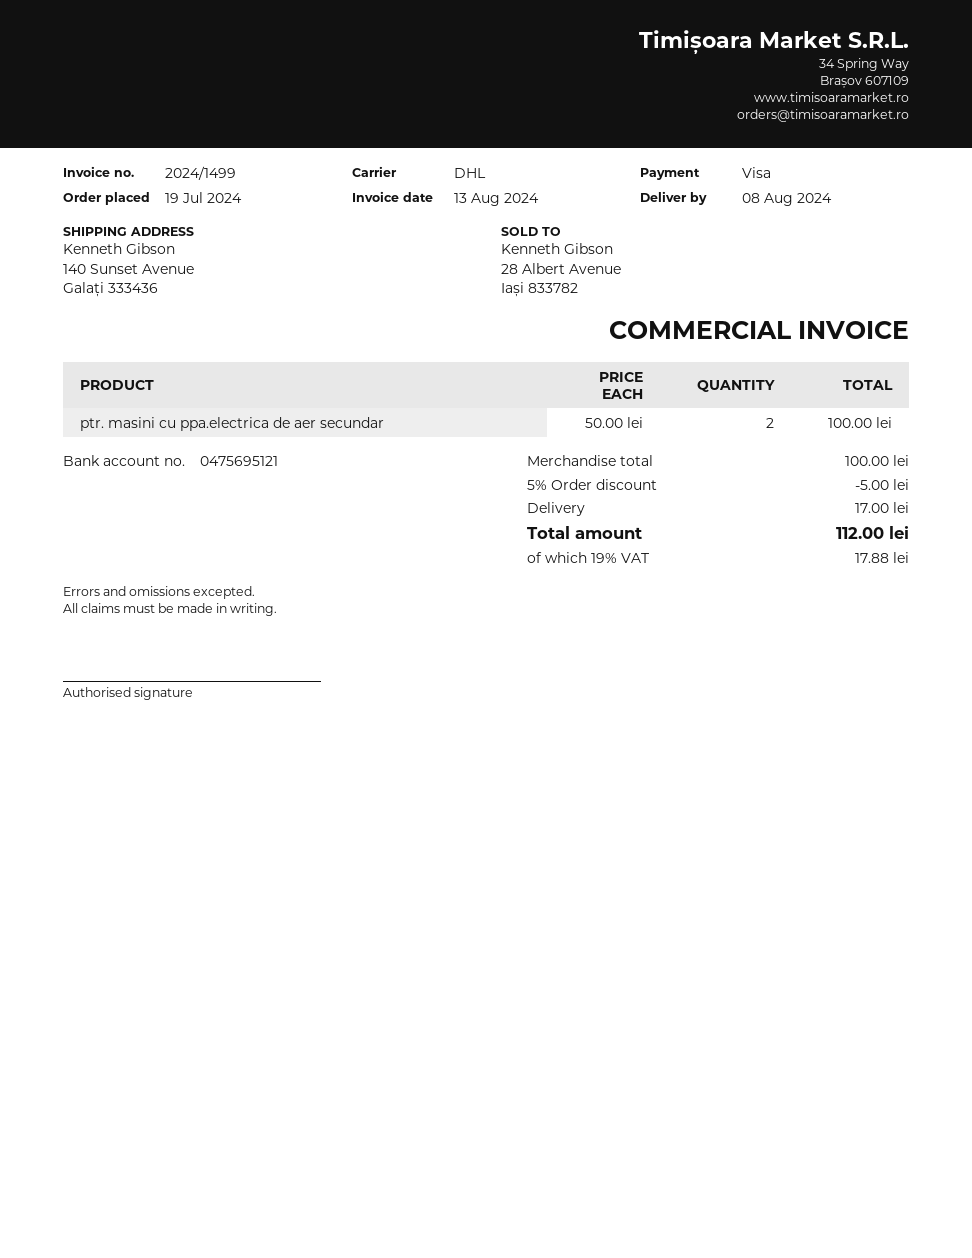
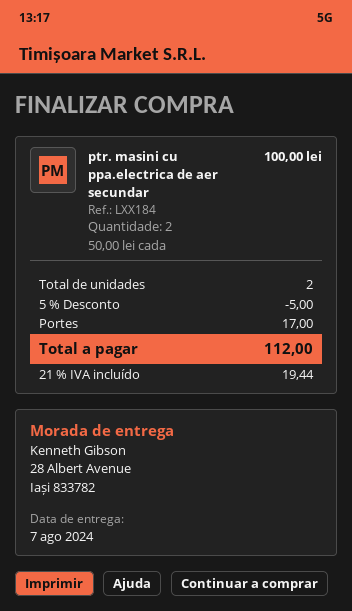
delivery date: 2024-08-08 -> 2024-08-07
ship to: 140 Sunset Avenue, Galați 333436 -> 28 Albert Avenue, Iași 833782
tax: 19% = 17.88 -> 21% = 19.44

